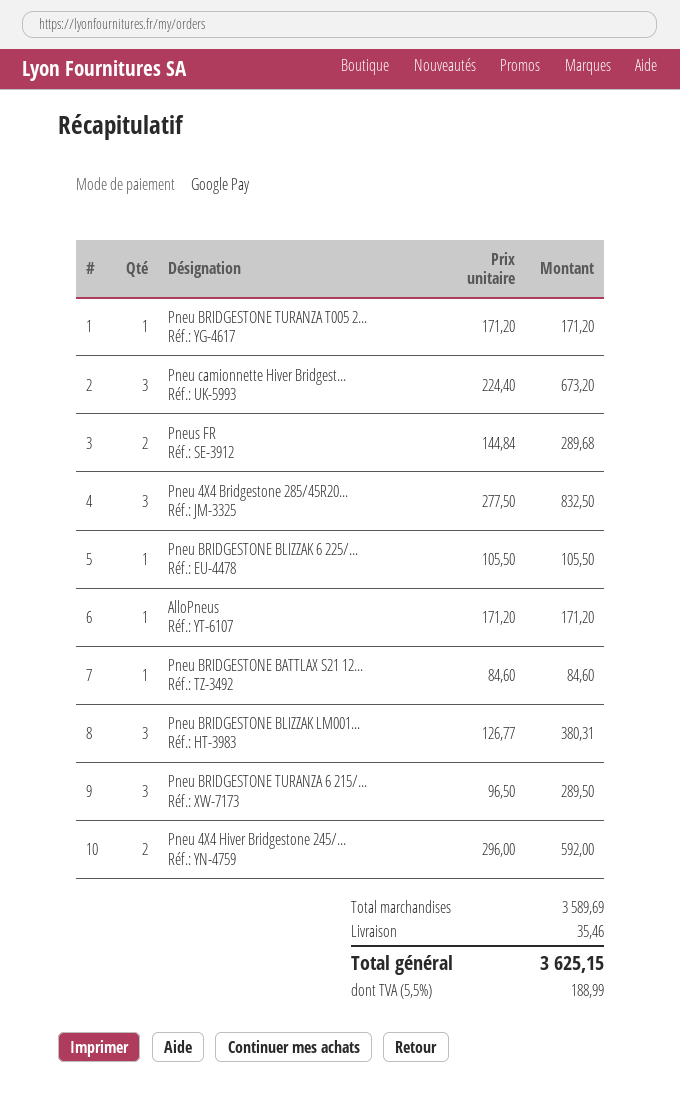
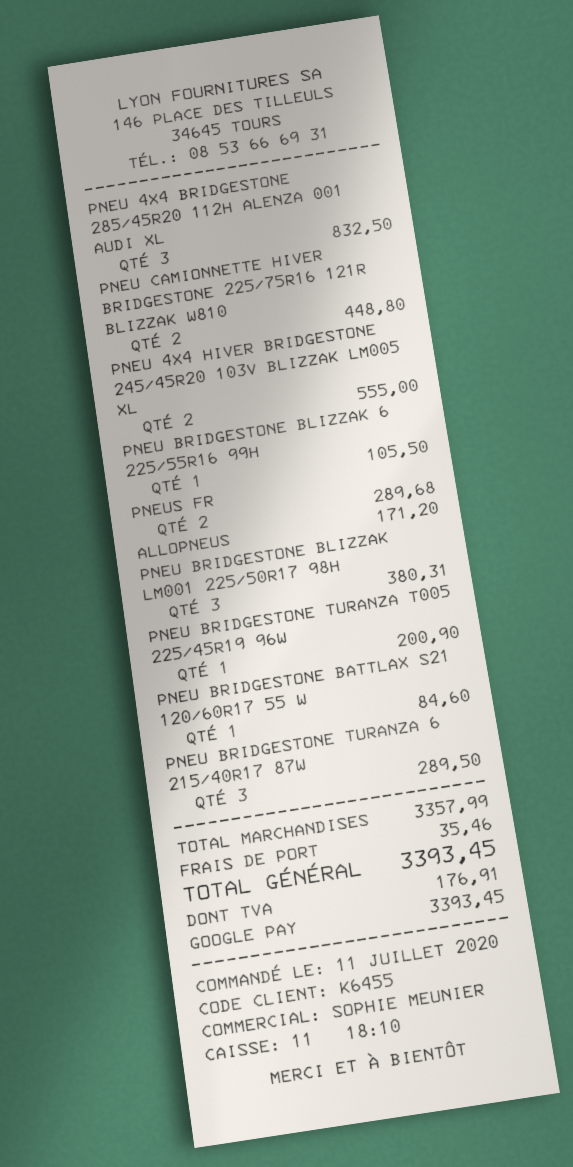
Pneu BRIDGESTONE TURANZA T005 2...: 1 for 171.20 -> 1 for 200.90
Pneu camionnette Hiver Bridgest...: 3 for 673.20 -> 2 for 448.80
Pneu 4X4 Hiver Bridgestone 245/...: 2 for 592.00 -> 2 for 555.00
subtotal: 3589.69 -> 3357.99
tax: 188.99 -> 176.91
total: 3625.15 -> 3393.45

